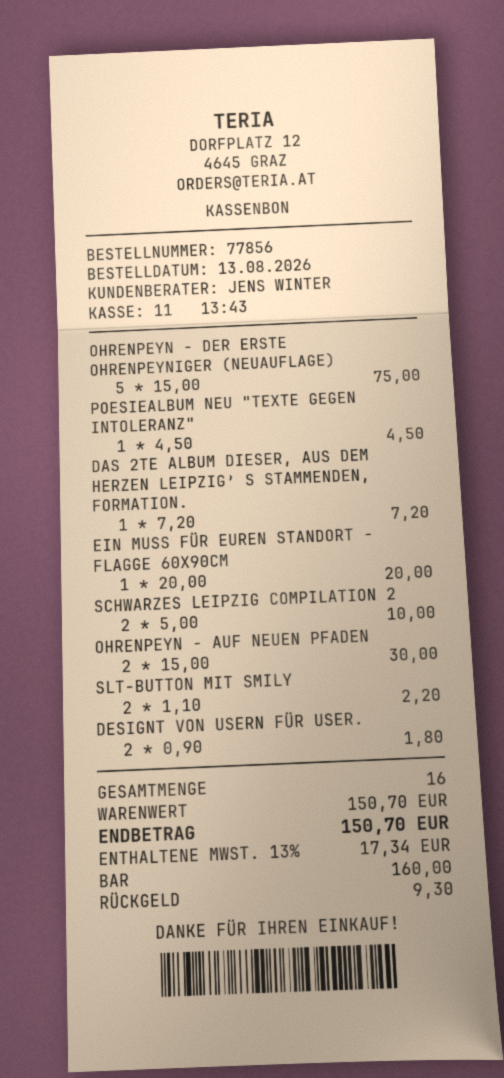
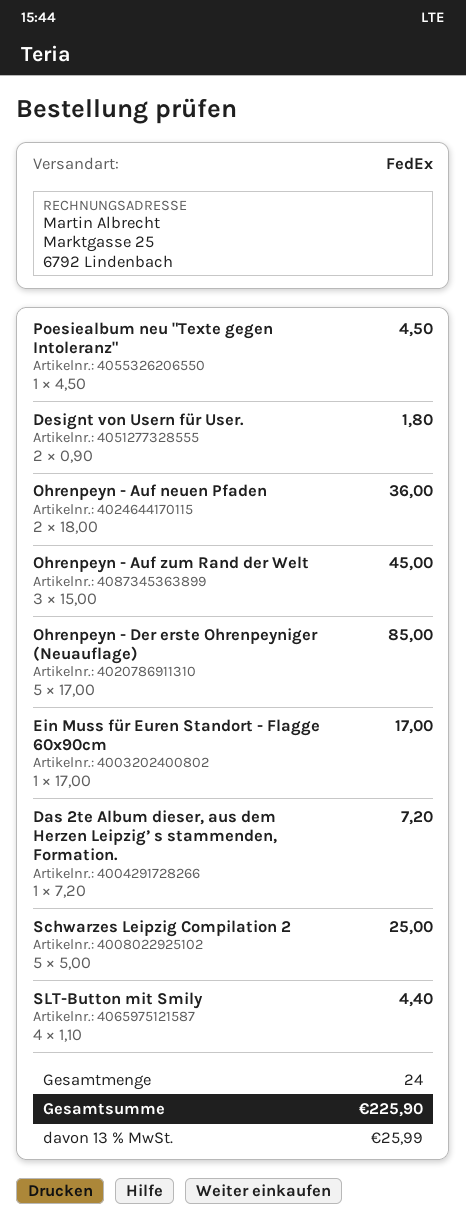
OHRENPEYN - DER ERSTE OHRENPEYNIGER (NEUAUFLAGE): 5 x 15.00 = 75.00 -> 5 x 17.00 = 85.00
EIN MUSS FÜR EUREN STANDORT - FLAGGE 60X90CM: 1 x 20.00 = 20.00 -> 1 x 17.00 = 17.00
SCHWARZES LEIPZIG COMPILATION 2: 2 x 5.00 = 10.00 -> 5 x 5.00 = 25.00
OHRENPEYN - AUF NEUEN PFADEN: 2 x 15.00 = 30.00 -> 2 x 18.00 = 36.00
SLT-BUTTON MIT SMILY: 2 x 1.10 = 2.20 -> 4 x 1.10 = 4.40
Ohrenpeyn - Auf zum Rand der Welt: none -> 3 x 15.00 = 45.00
total quantity: 16 -> 24
tax: 13% = 17.34 -> 13% = 25.99
total: 150.70 -> 225.90

